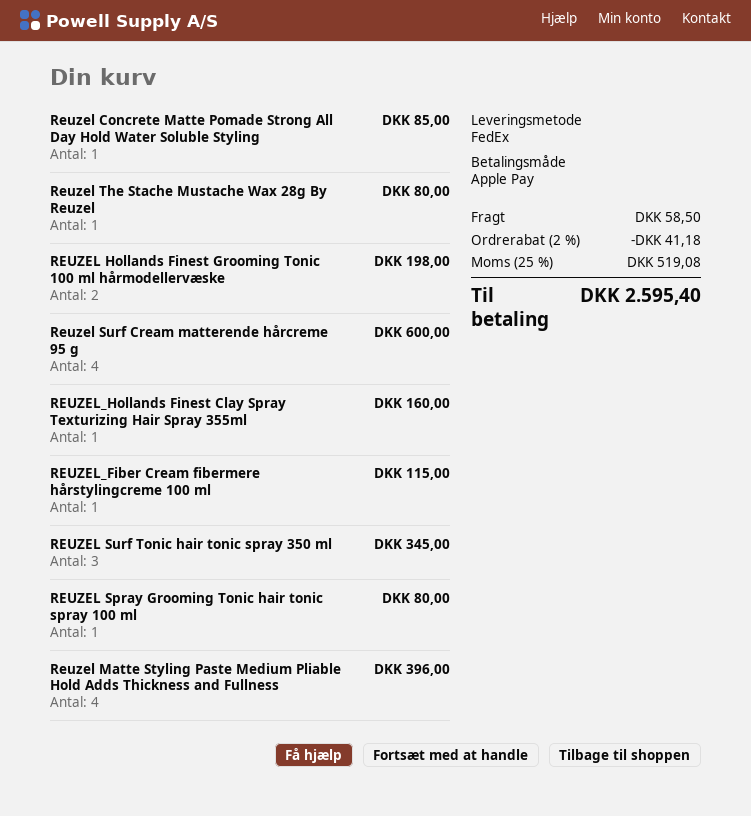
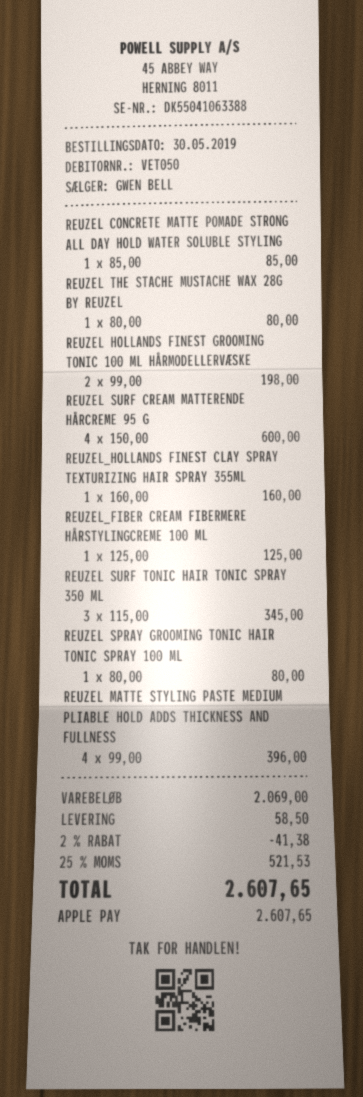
REUZEL_Fiber Cream fibermere hårstylingcreme 100 ml: 1 for 115.00 -> 1 for 125.00
discount: 2% = 41.18 -> 2% = 41.38
tax: 25% = 519.08 -> 25% = 521.53
total: 2595.40 -> 2607.65

